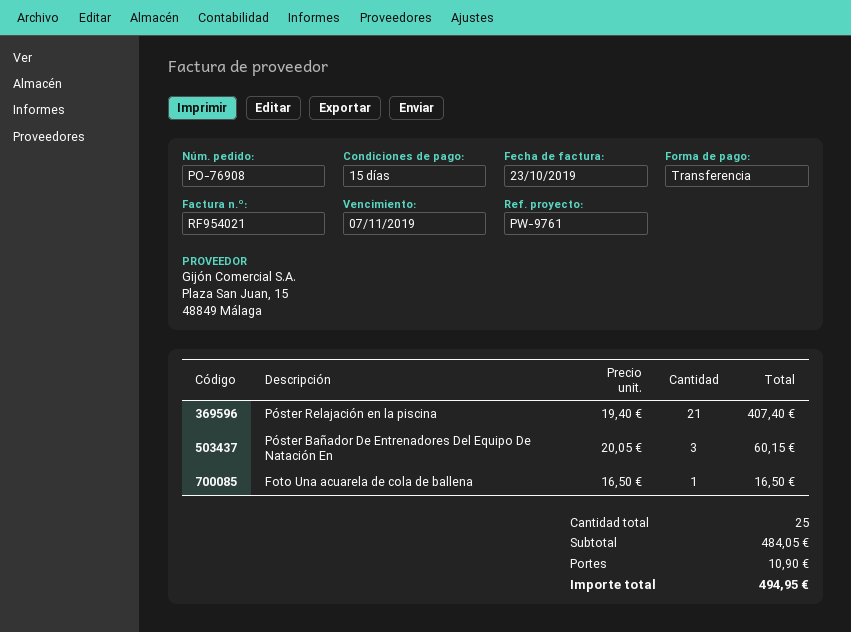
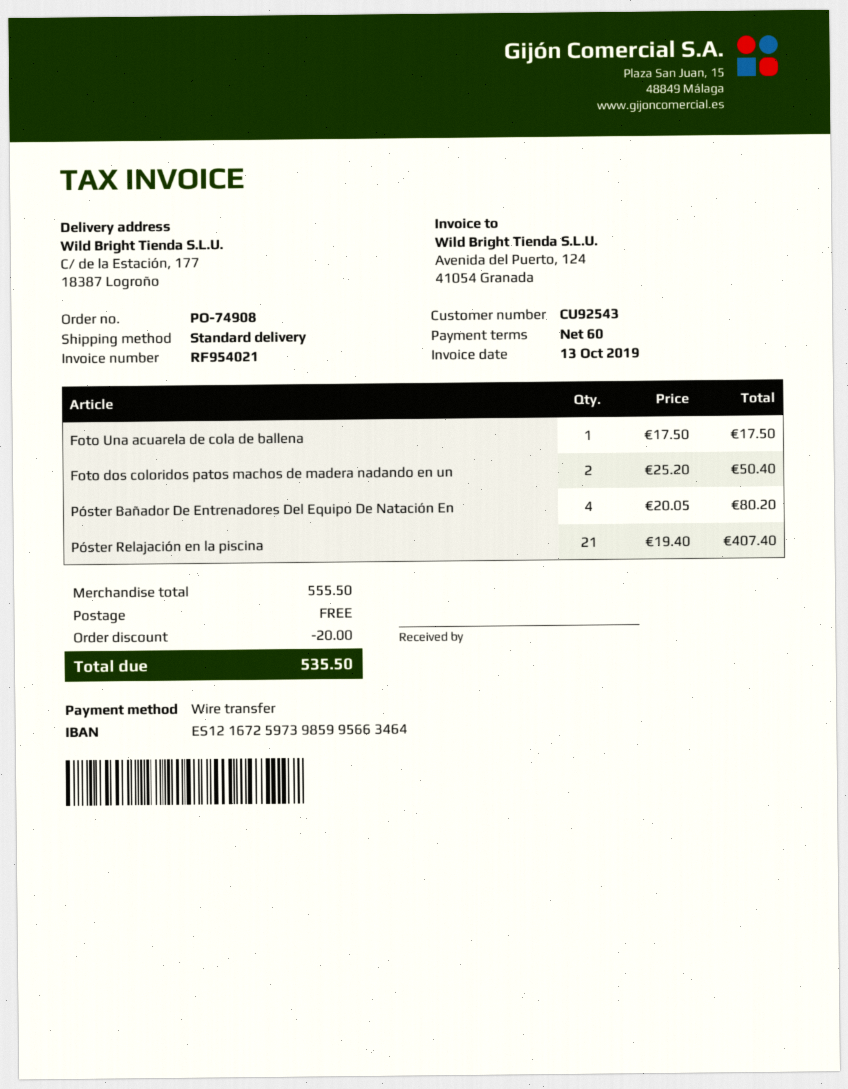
order number: PO-76908 -> PO-74908
invoice date: 2019-10-23 -> 2019-10-13
payment terms: 15 days -> 60 days
Póster Bañador De Entrenadores Del Equipo De Natación En: 3 x 20.05 = 60.15 -> 4 x 20.05 = 80.20
Foto Una acuarela de cola de ballena: 1 x 16.50 = 16.50 -> 1 x 17.50 = 17.50
Foto dos coloridos patos machos de madera nadando en un: none -> 2 x 25.20 = 50.40
subtotal: 484.05 -> 555.50
discount: none -> 20.00
shipping: 10.90 -> 0.00
total: 494.95 -> 535.50

